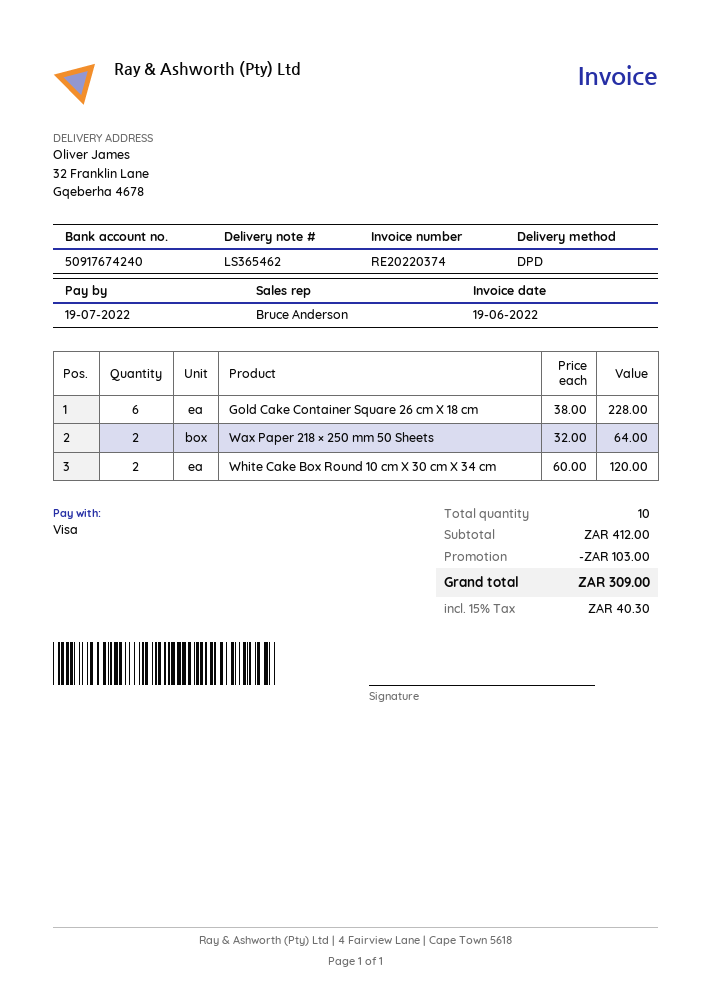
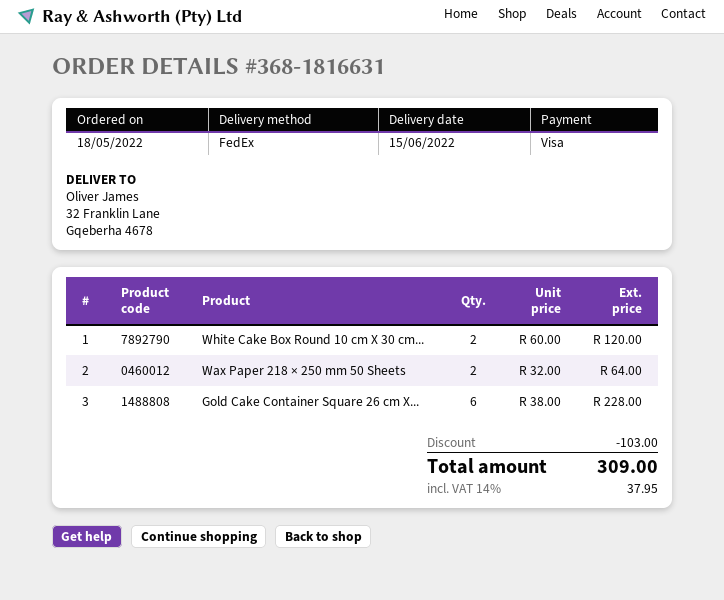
shipping method: DPD -> FedEx
tax: 15% = 40.30 -> 14% = 37.95

